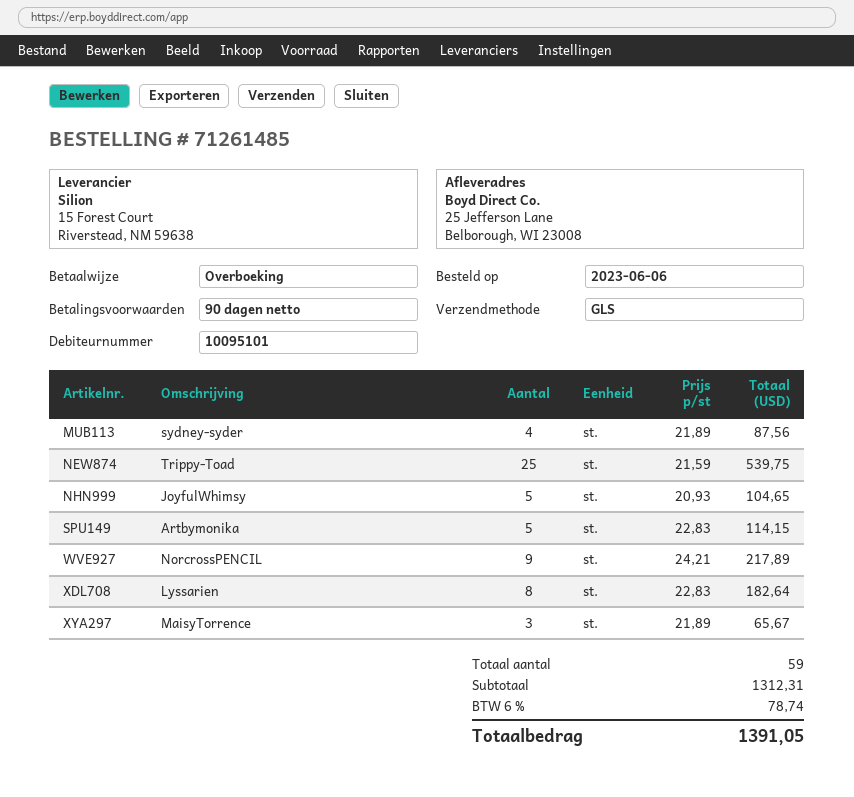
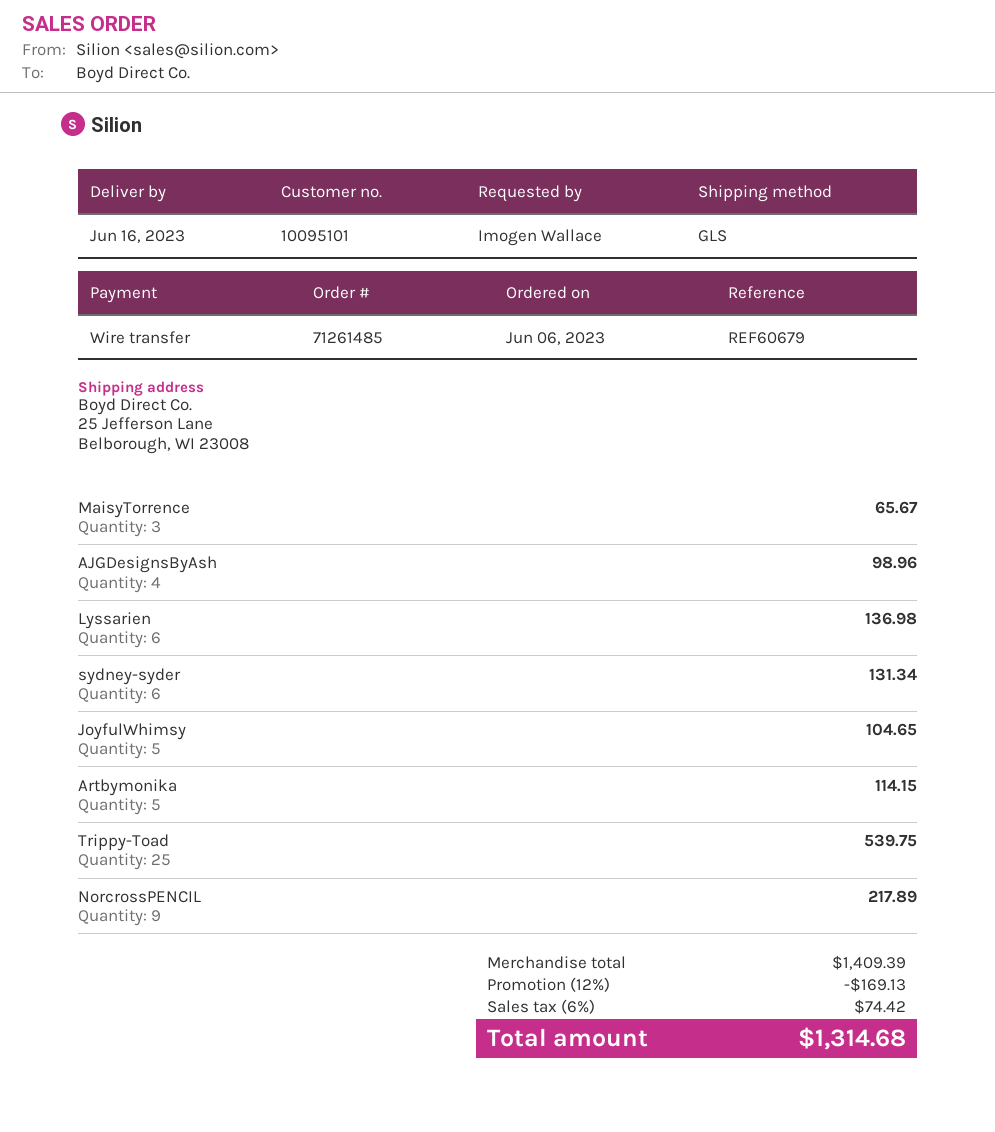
sydney-syder: 4 for 87.56 -> 6 for 131.34
Lyssarien: 8 for 182.64 -> 6 for 136.98
AJGDesignsByAsh: none -> 4 for 98.96
subtotal: 1312.31 -> 1409.39
discount: none -> 12% = 169.13
tax: 6% = 78.74 -> 6% = 74.42
total: 1391.05 -> 1314.68

